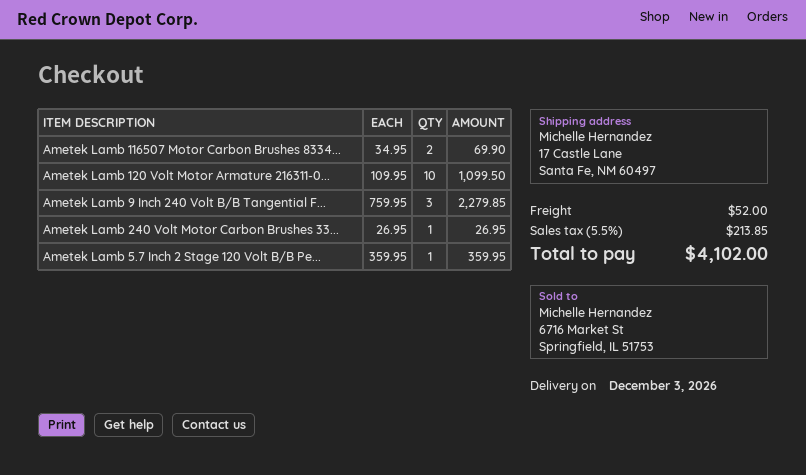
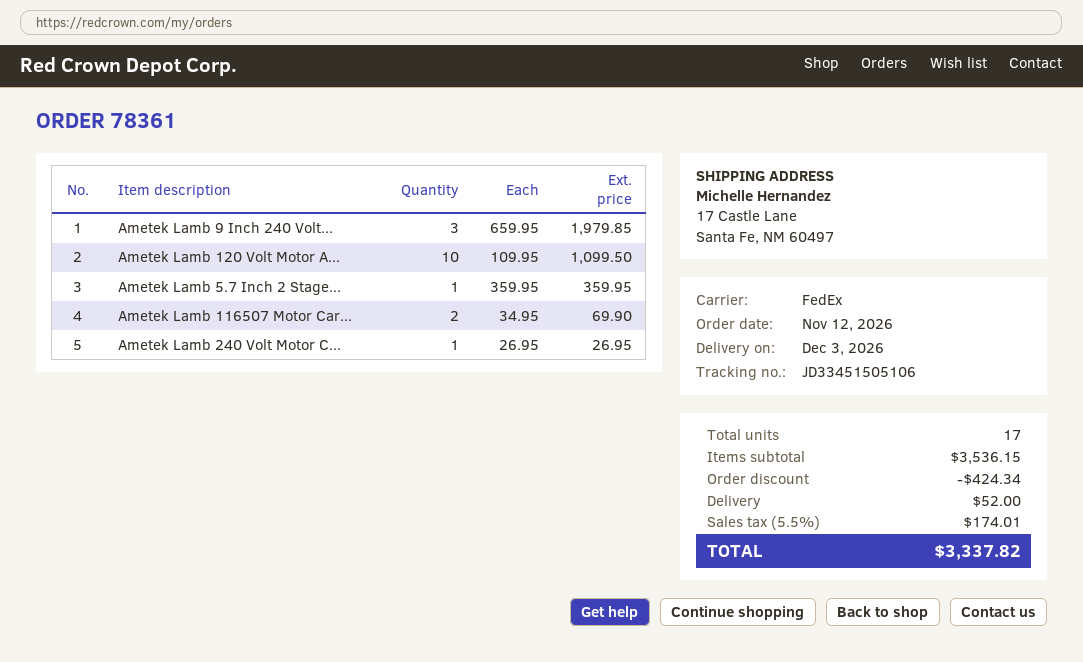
Ametek Lamb 9 Inch 240 Volt B/B Tangential F...: 3 x 759.95 = 2279.85 -> 3 x 659.95 = 1979.85
discount: none -> 424.34
tax: 5.5% = 213.85 -> 5.5% = 174.01
total: 4102.00 -> 3337.82

